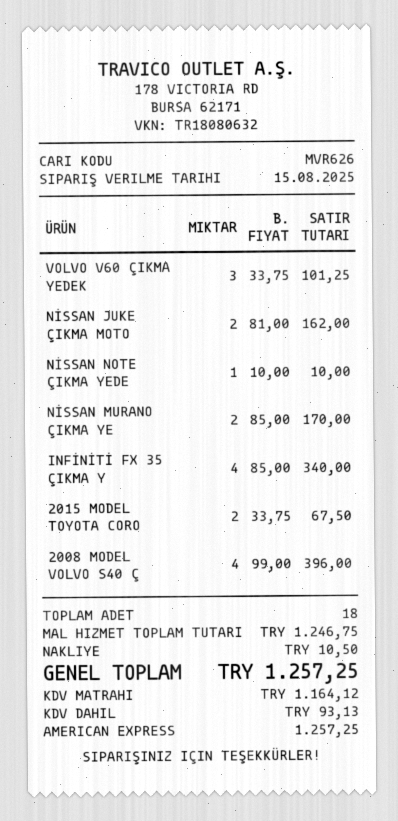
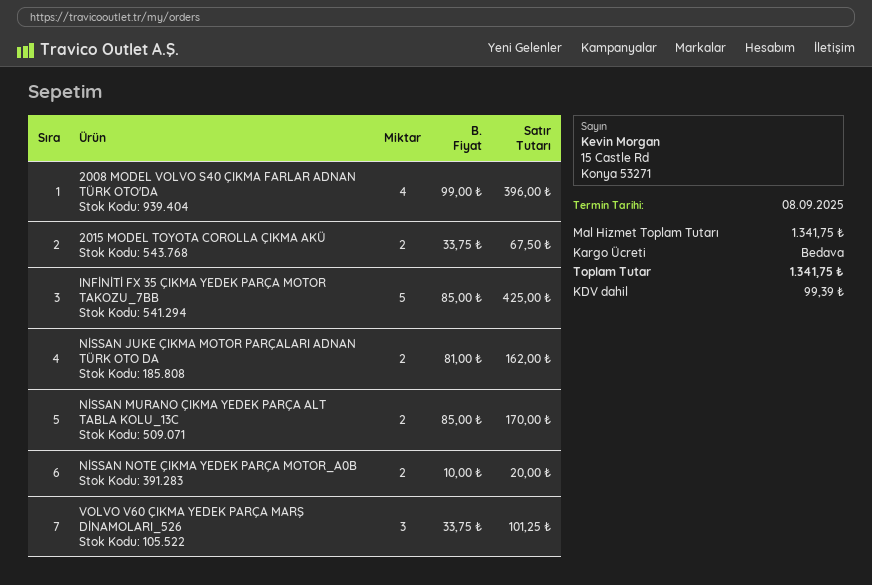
NİSSAN NOTE ÇIKMA YEDE: 1 x 10.00 = 10.00 -> 2 x 10.00 = 20.00
INFİNİTİ FX 35 ÇIKMA Y: 4 x 85.00 = 340.00 -> 5 x 85.00 = 425.00
subtotal: 1246.75 -> 1341.75
shipping: 10.50 -> 0.00
tax: 93.13 -> 99.39
total: 1257.25 -> 1341.75

